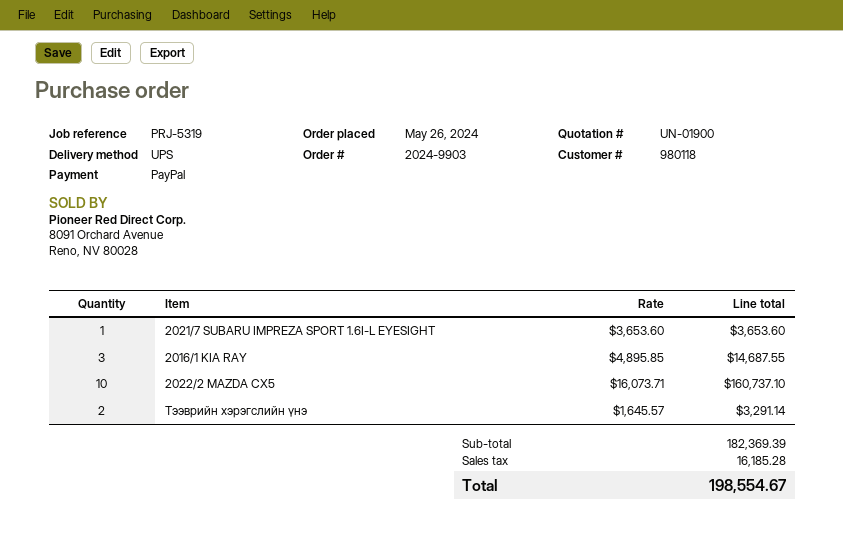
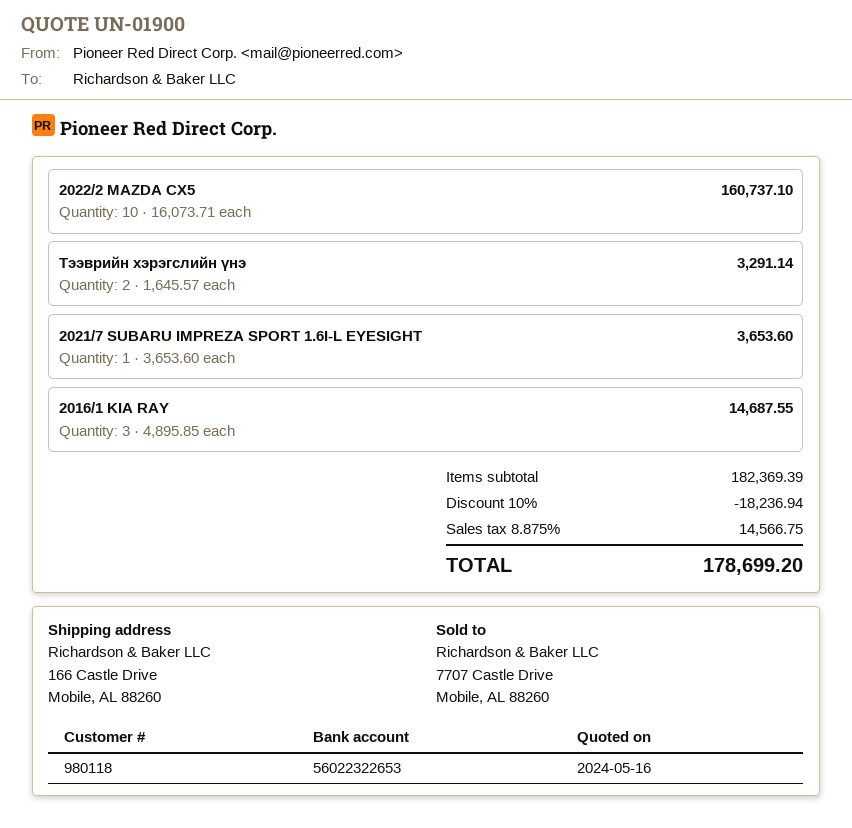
discount: none -> 10% = 18236.94
tax: 16185.28 -> 14566.75
total: 198554.67 -> 178699.20

